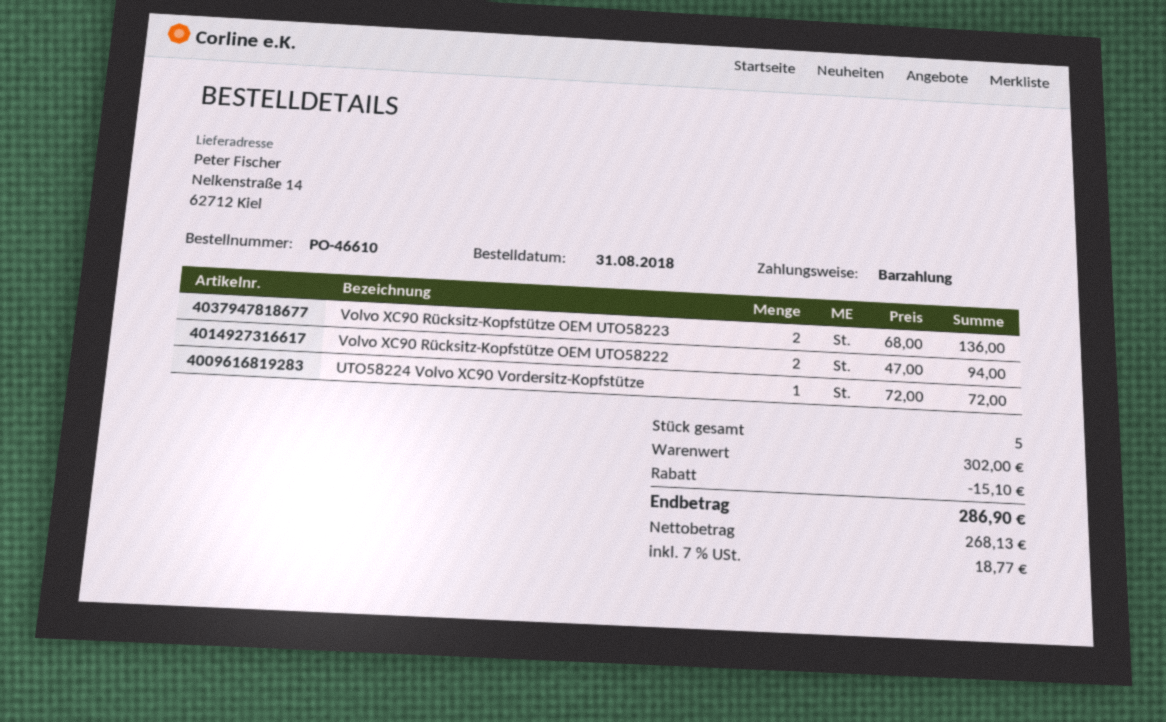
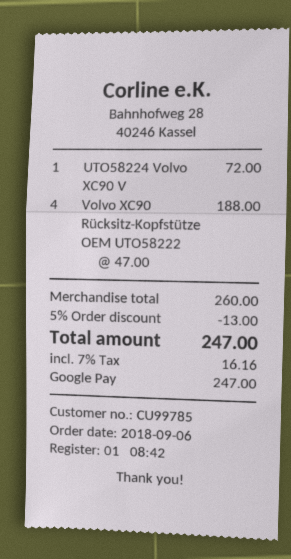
order date: 2018-08-31 -> 2018-09-06
payment method: cash -> Google Pay
Volvo XC90 Rücksitz-Kopfstütze OEM UTO58223: 2 x 68.00 = 136.00 -> none
Volvo XC90 Rücksitz-Kopfstütze OEM UTO58222: 2 x 47.00 = 94.00 -> 4 x 47.00 = 188.00
subtotal: 302.00 -> 260.00
discount: 15.10 -> 13.00
tax: 7% = 18.77 -> 7% = 16.16
total: 286.90 -> 247.00

